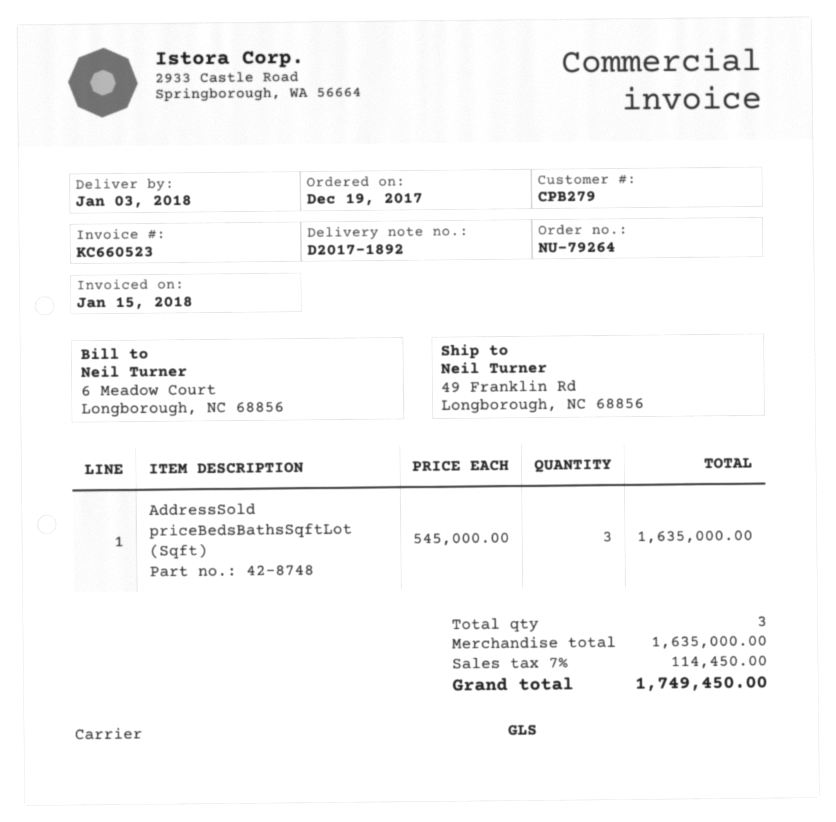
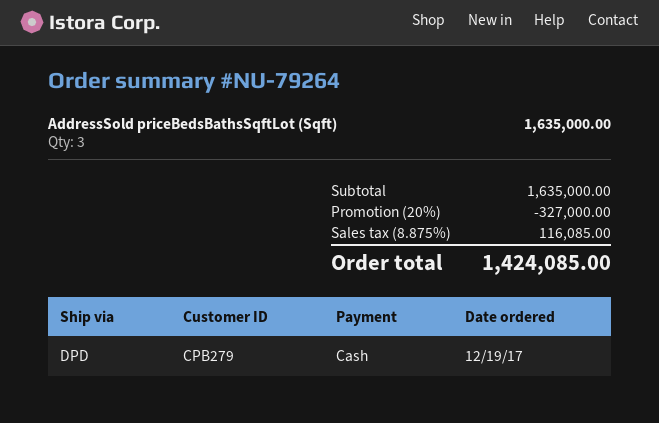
shipping method: GLS -> DPD
discount: none -> 20% = 327000.00
tax: 7% = 114450.00 -> 8.875% = 116085.00
total: 1749450.00 -> 1424085.00

